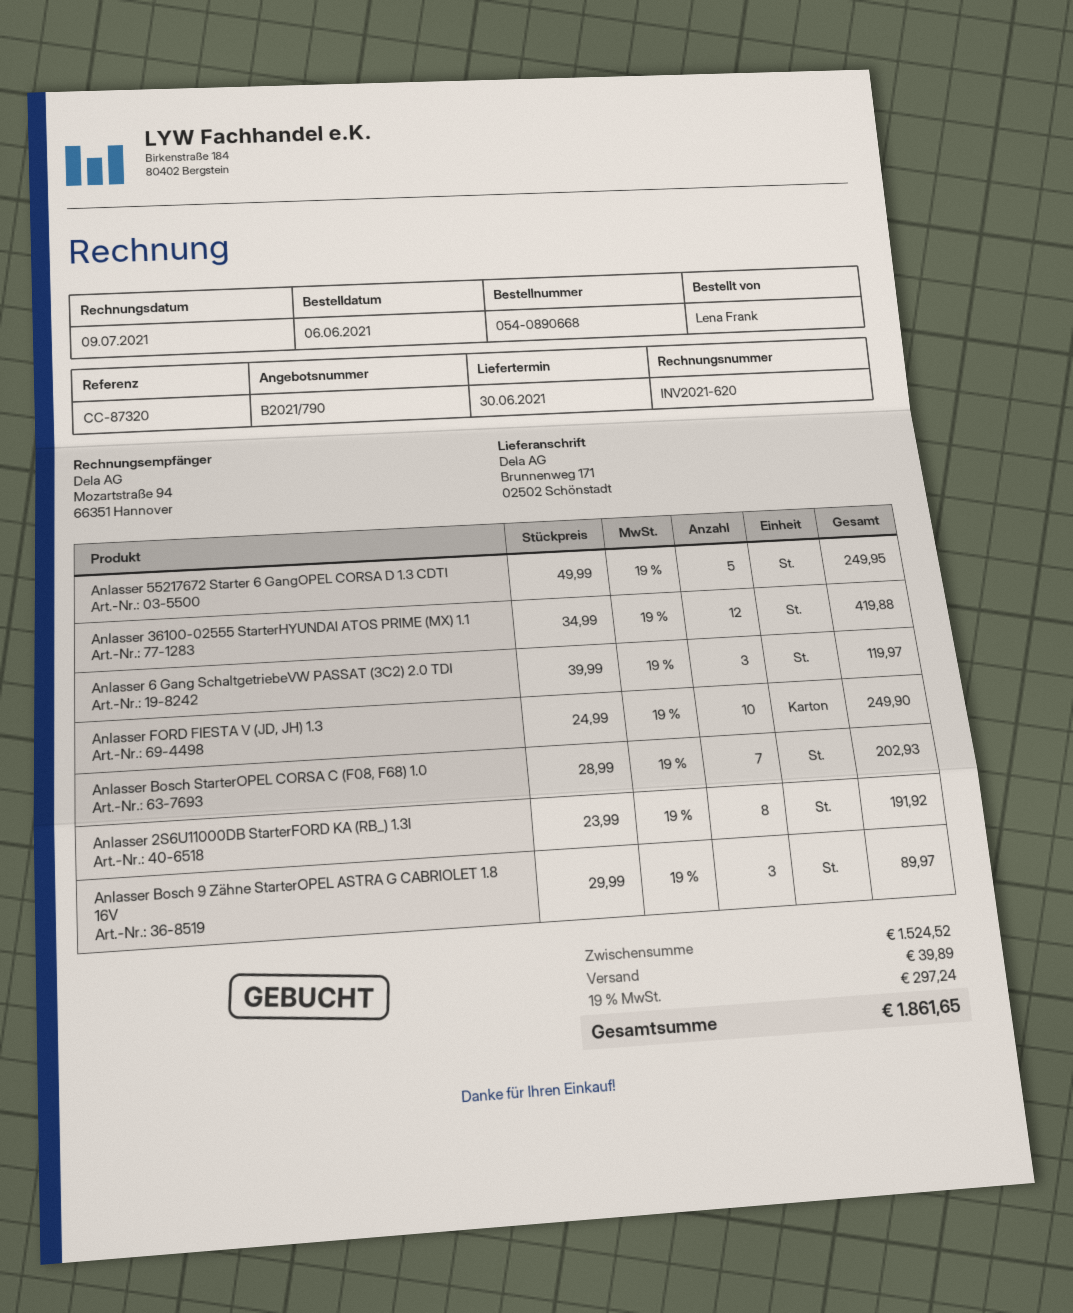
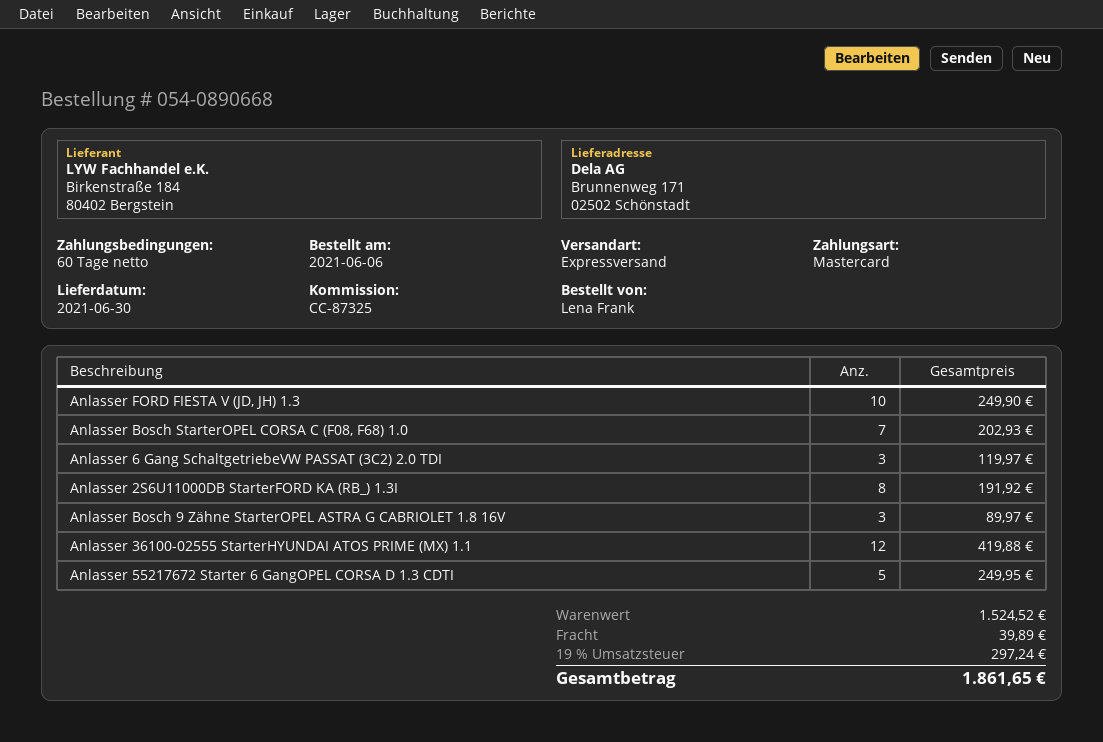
reference: CC-87320 -> CC-87325

